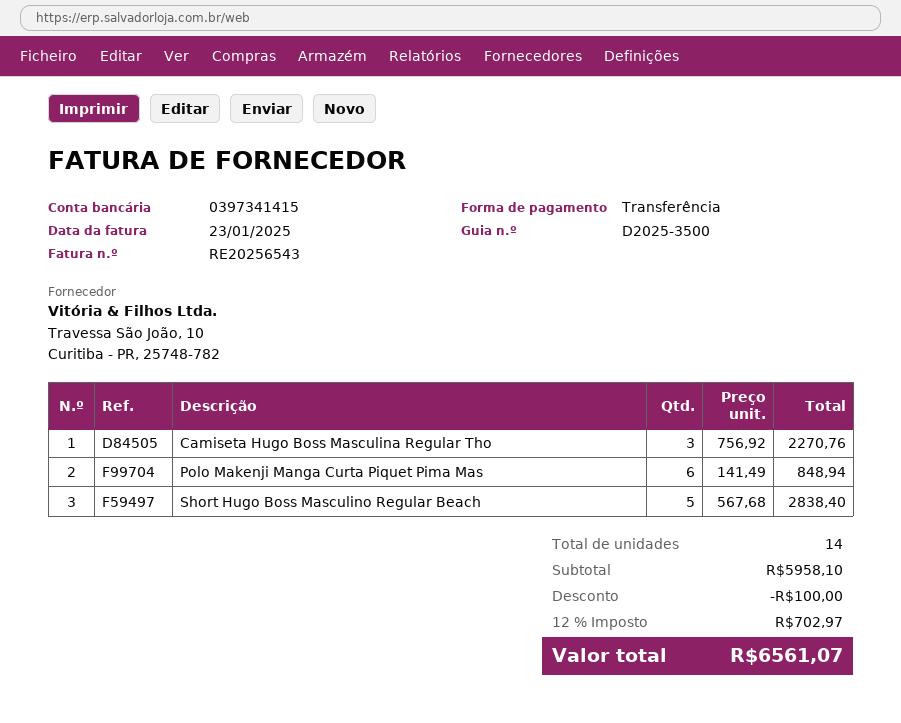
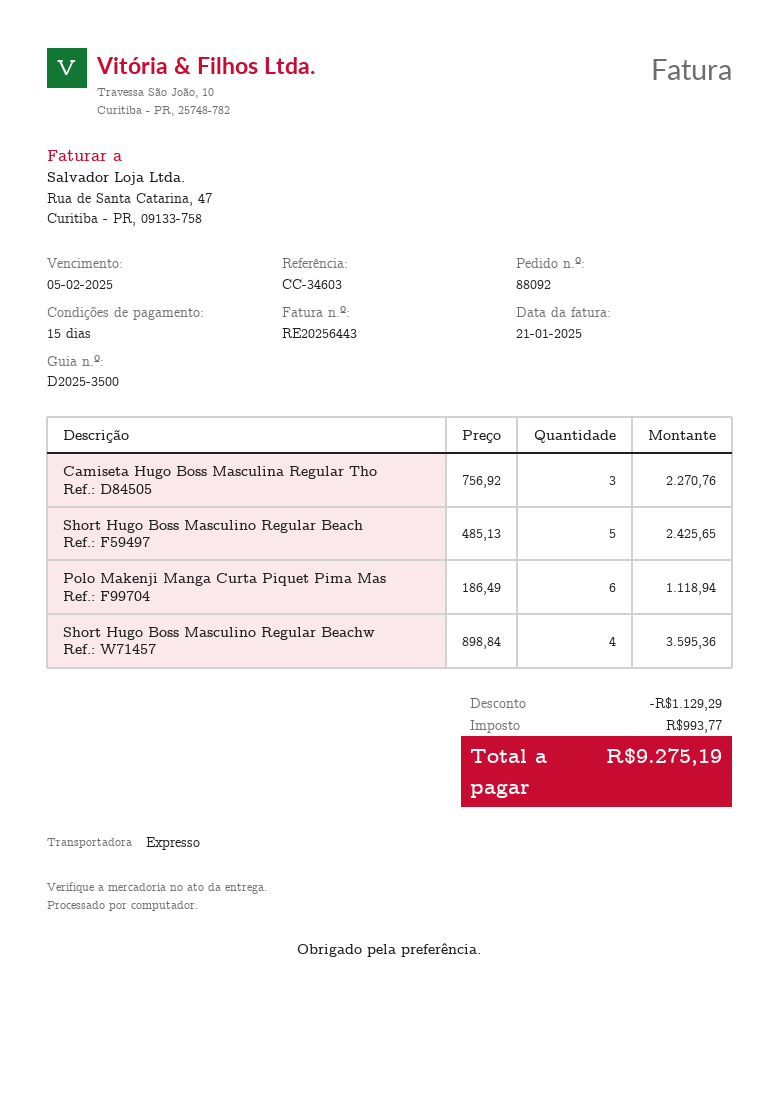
invoice number: RE20256543 -> RE20256443
invoice date: 2025-01-23 -> 2025-01-21
Polo Makenji Manga Curta Piquet Pima Mas: 6 x 141.49 = 848.94 -> 6 x 186.49 = 1118.94
Short Hugo Boss Masculino Regular Beach: 5 x 567.68 = 2838.40 -> 5 x 485.13 = 2425.65
Short Hugo Boss Masculino Regular Beachw: none -> 4 x 898.84 = 3595.36
discount: 100.00 -> 1129.29
tax: 702.97 -> 993.77
total: 6561.07 -> 9275.19

